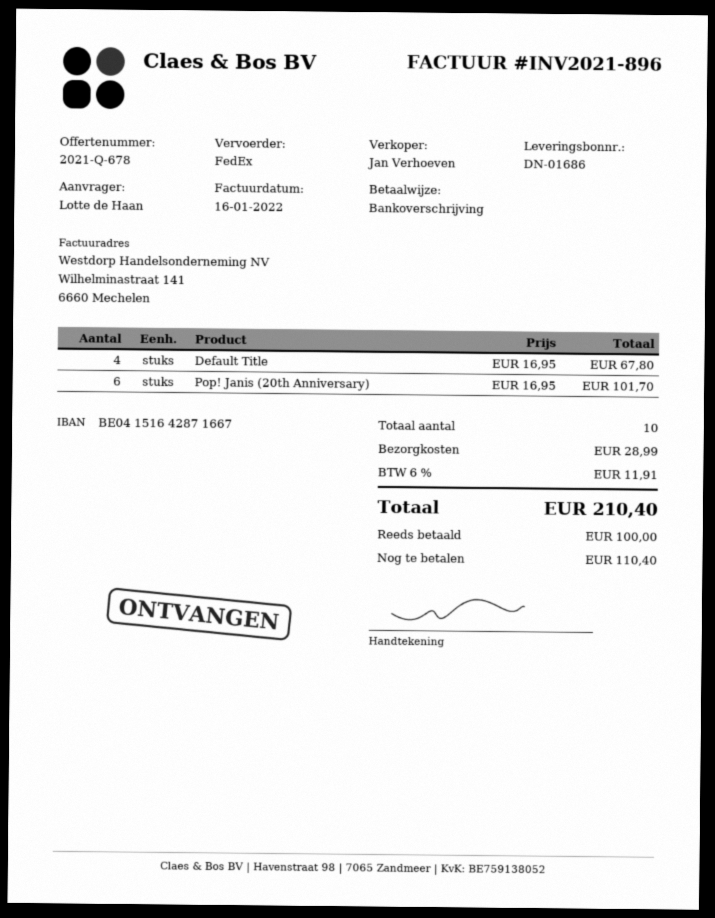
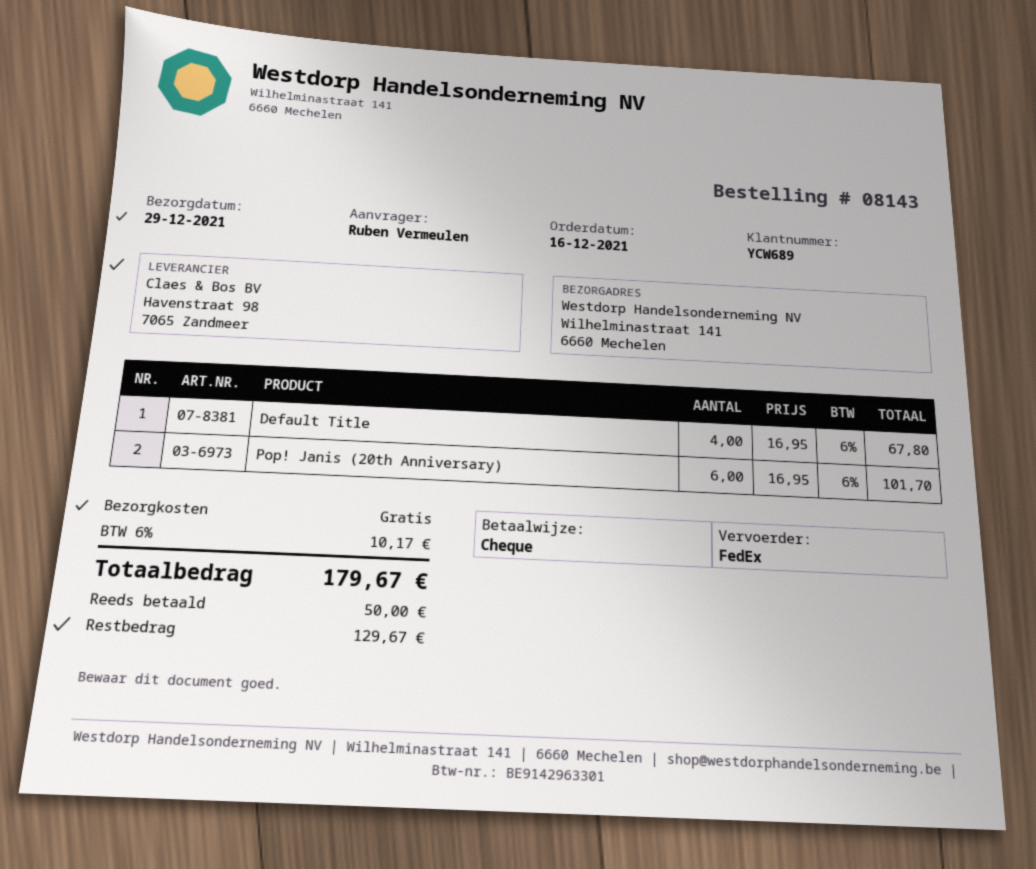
ordered by: Lotte de Haan -> Ruben Vermeulen
payment method: bank transfer -> cheque
shipping: 28.99 -> 0.00
tax: 6% = 11.91 -> 6% = 10.17
total: 210.40 -> 179.67
deposit: 100.00 -> 50.00
balance: 110.40 -> 129.67

